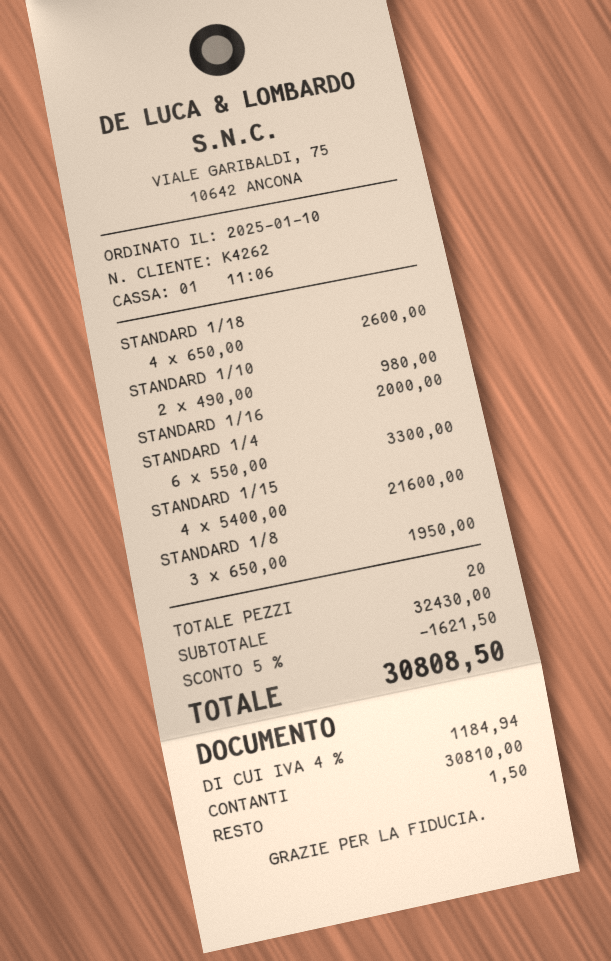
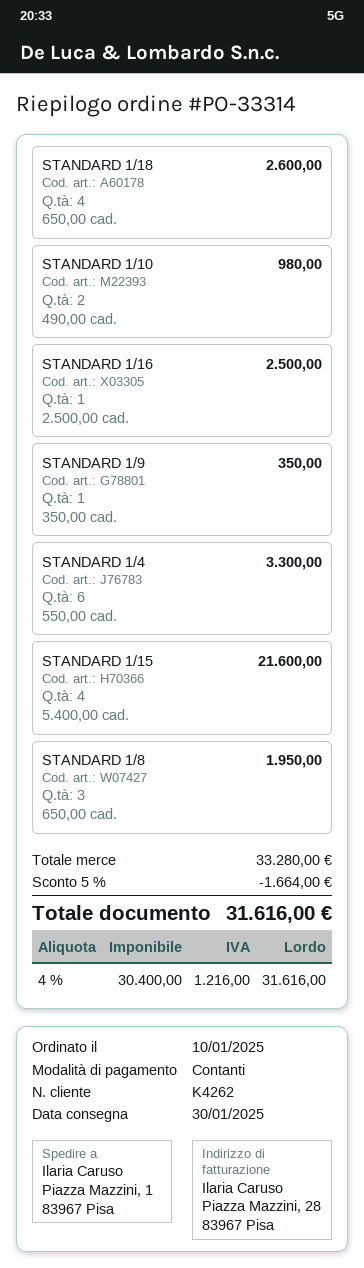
STANDARD 1/16: 1 x 2000.00 = 2000.00 -> 1 x 2500.00 = 2500.00
STANDARD 1/9: none -> 1 x 350.00 = 350.00
subtotal: 32430.00 -> 33280.00
discount: 5% = 1621.50 -> 5% = 1664.00
tax: 4% = 1184.94 -> 4% = 1216.00
total: 30808.50 -> 31616.00

